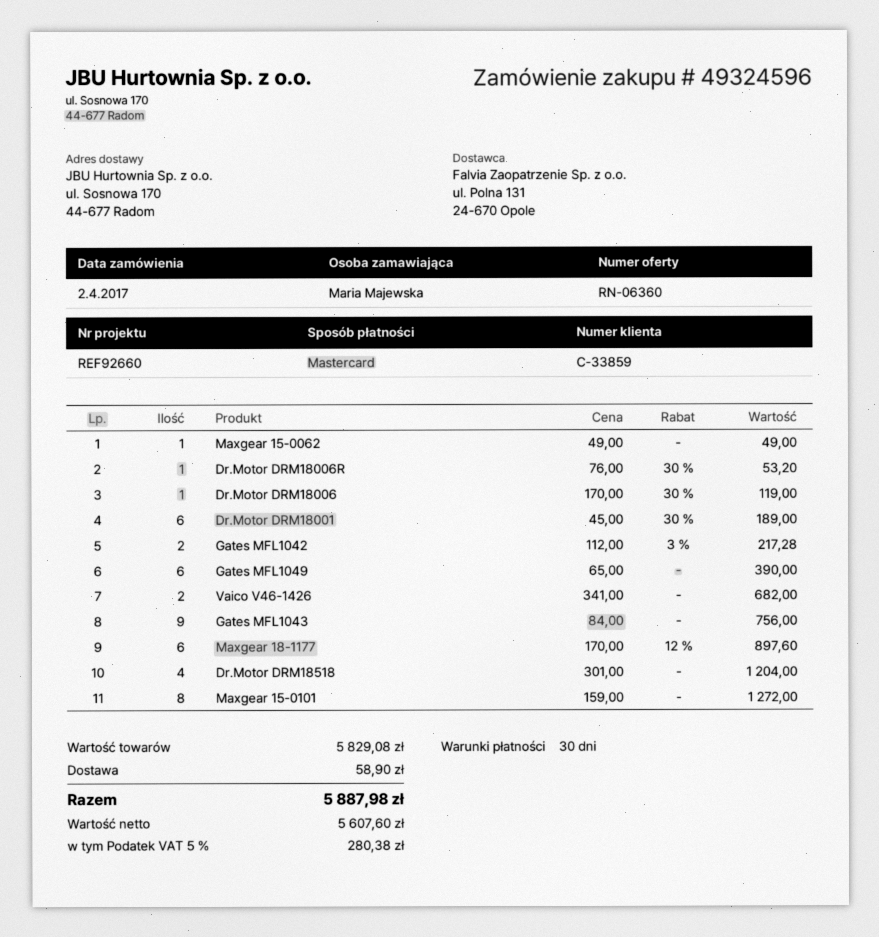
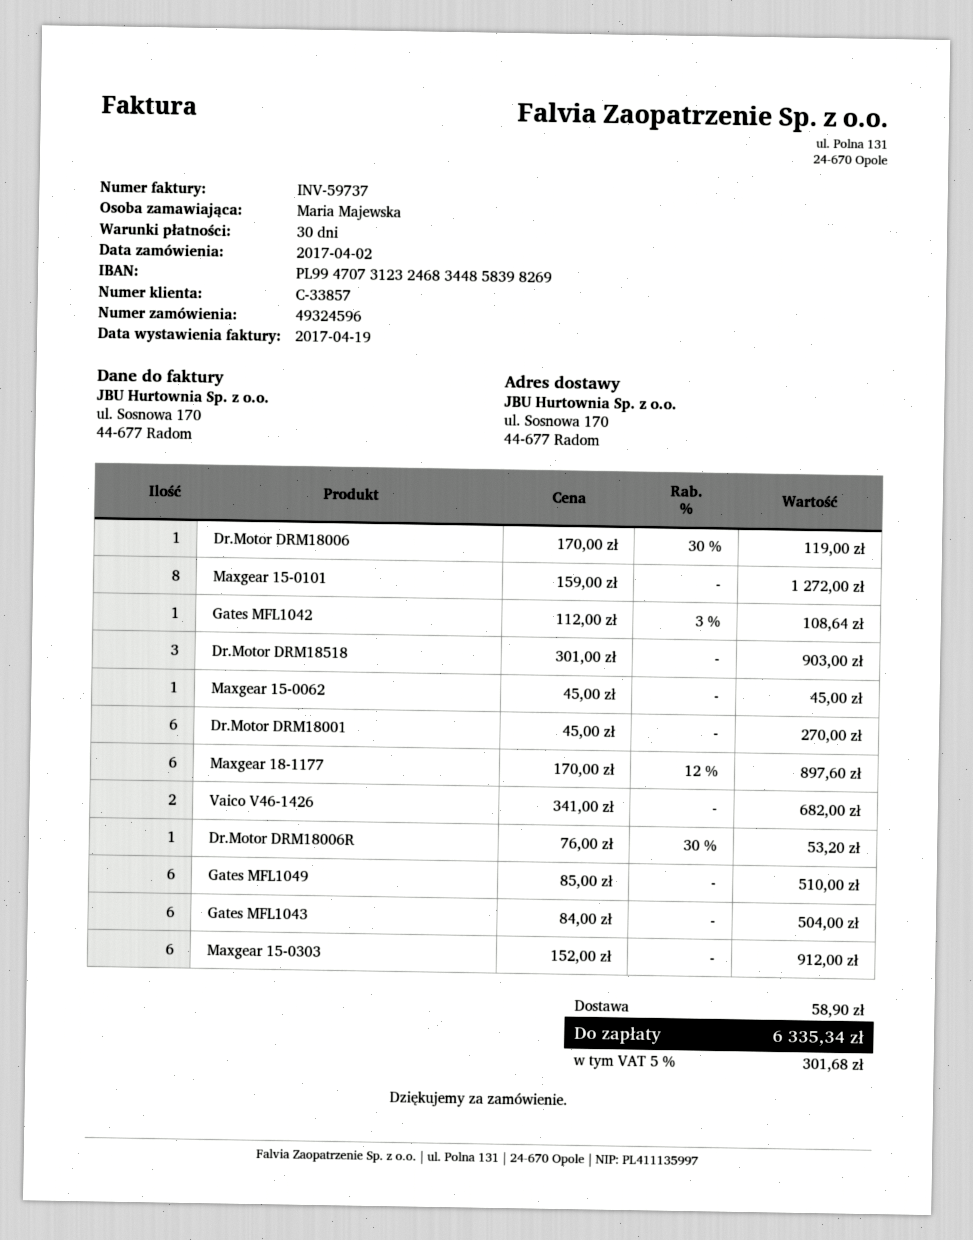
customer number: C-33859 -> C-33857
Maxgear 15-0062: 1 x 49.00 = 49.00 -> 1 x 45.00 = 45.00
Dr.Motor DRM18001: 6 x 45.00 - 30% = 189.00 -> 6 x 45.00 = 270.00
Gates MFL1042: 2 x 112.00 - 3% = 217.28 -> 1 x 112.00 - 3% = 108.64
Gates MFL1049: 6 x 65.00 = 390.00 -> 6 x 85.00 = 510.00
Gates MFL1043: 9 x 84.00 = 756.00 -> 6 x 84.00 = 504.00
Dr.Motor DRM18518: 4 x 301.00 = 1204.00 -> 3 x 301.00 = 903.00
Maxgear 15-0303: none -> 6 x 152.00 = 912.00
tax: 5% = 280.38 -> 5% = 301.68
total: 5887.98 -> 6335.34

